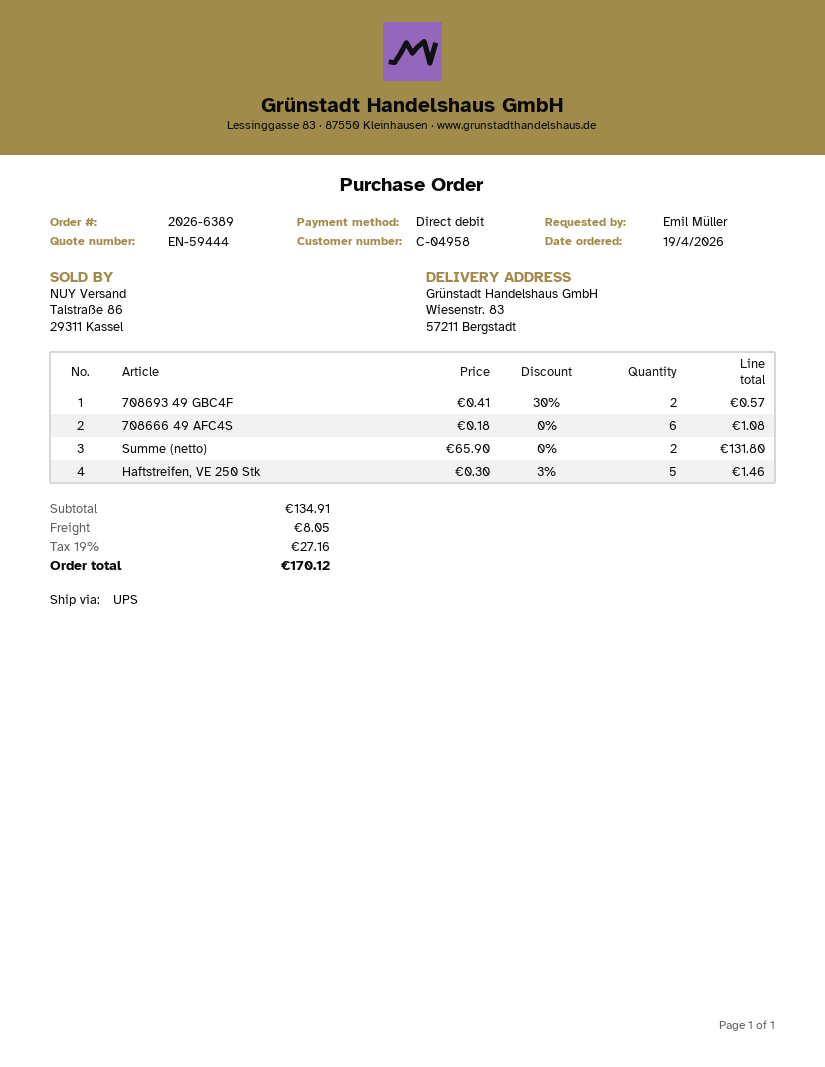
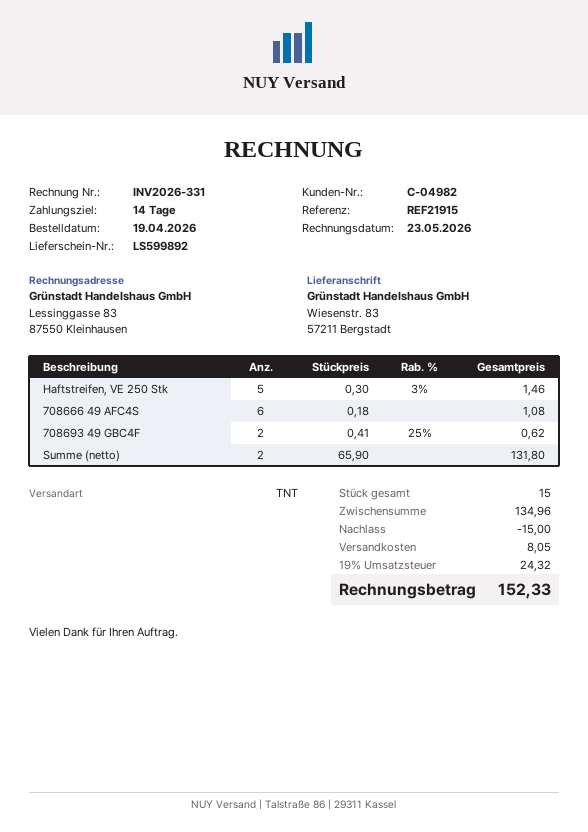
customer number: C-04958 -> C-04982
shipping method: UPS -> TNT
708693 49 GBC4F: 2 x 0.41 - 30% = 0.57 -> 2 x 0.41 - 25% = 0.62
subtotal: 134.91 -> 134.96
discount: none -> 15.00
tax: 19% = 27.16 -> 19% = 24.32
total: 170.12 -> 152.33

